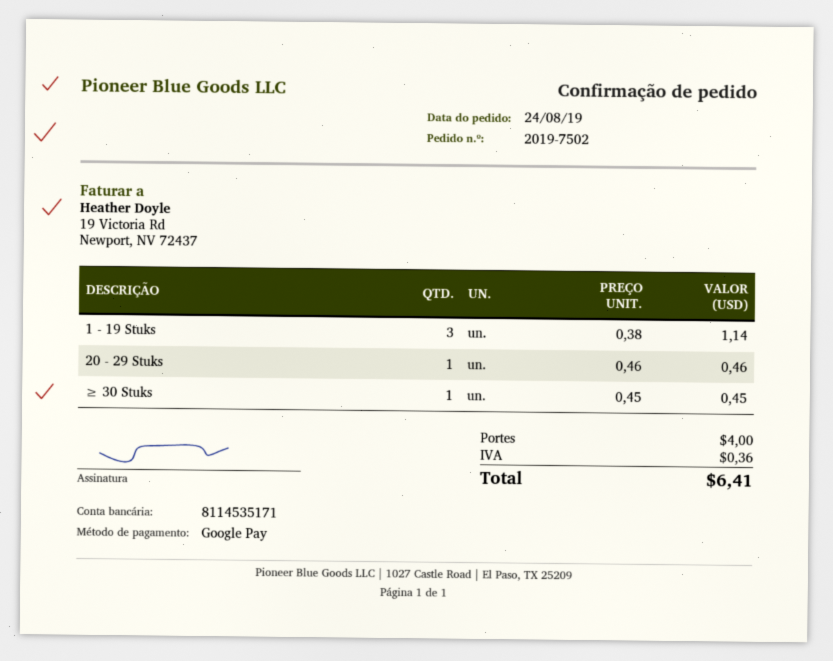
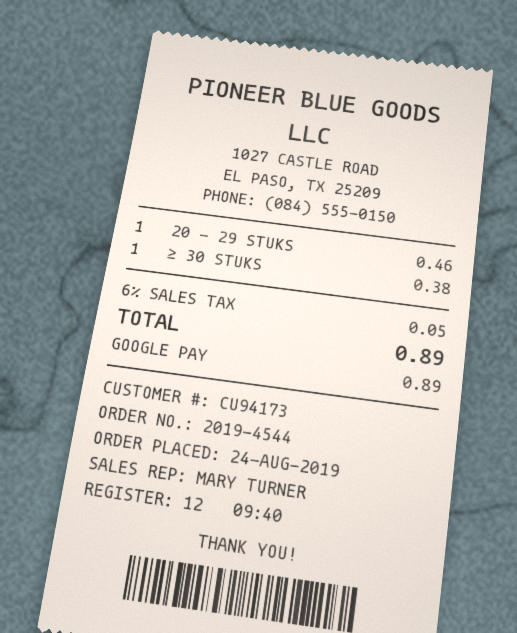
order number: 2019-7502 -> 2019-4544
1 - 19 Stuks: 3 for 1.14 -> none
≥ 30 Stuks: 1 for 0.45 -> 1 for 0.38
shipping: 4.00 -> none
tax: 0.36 -> 0.05
total: 6.41 -> 0.89

